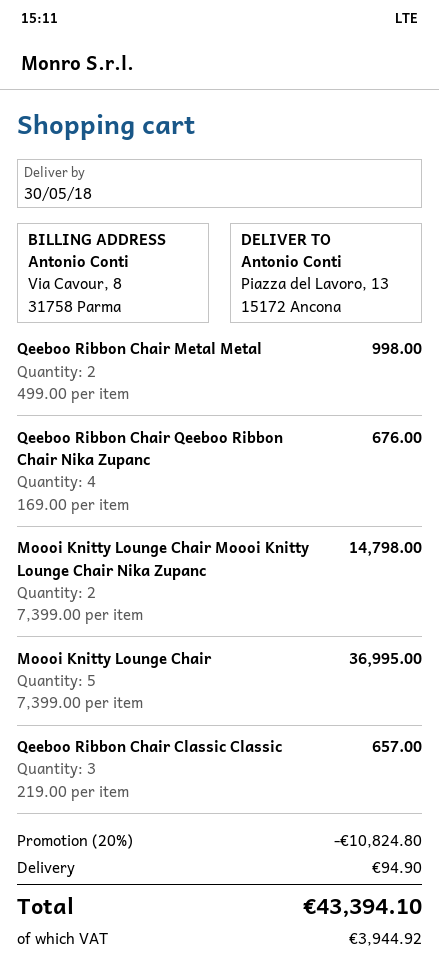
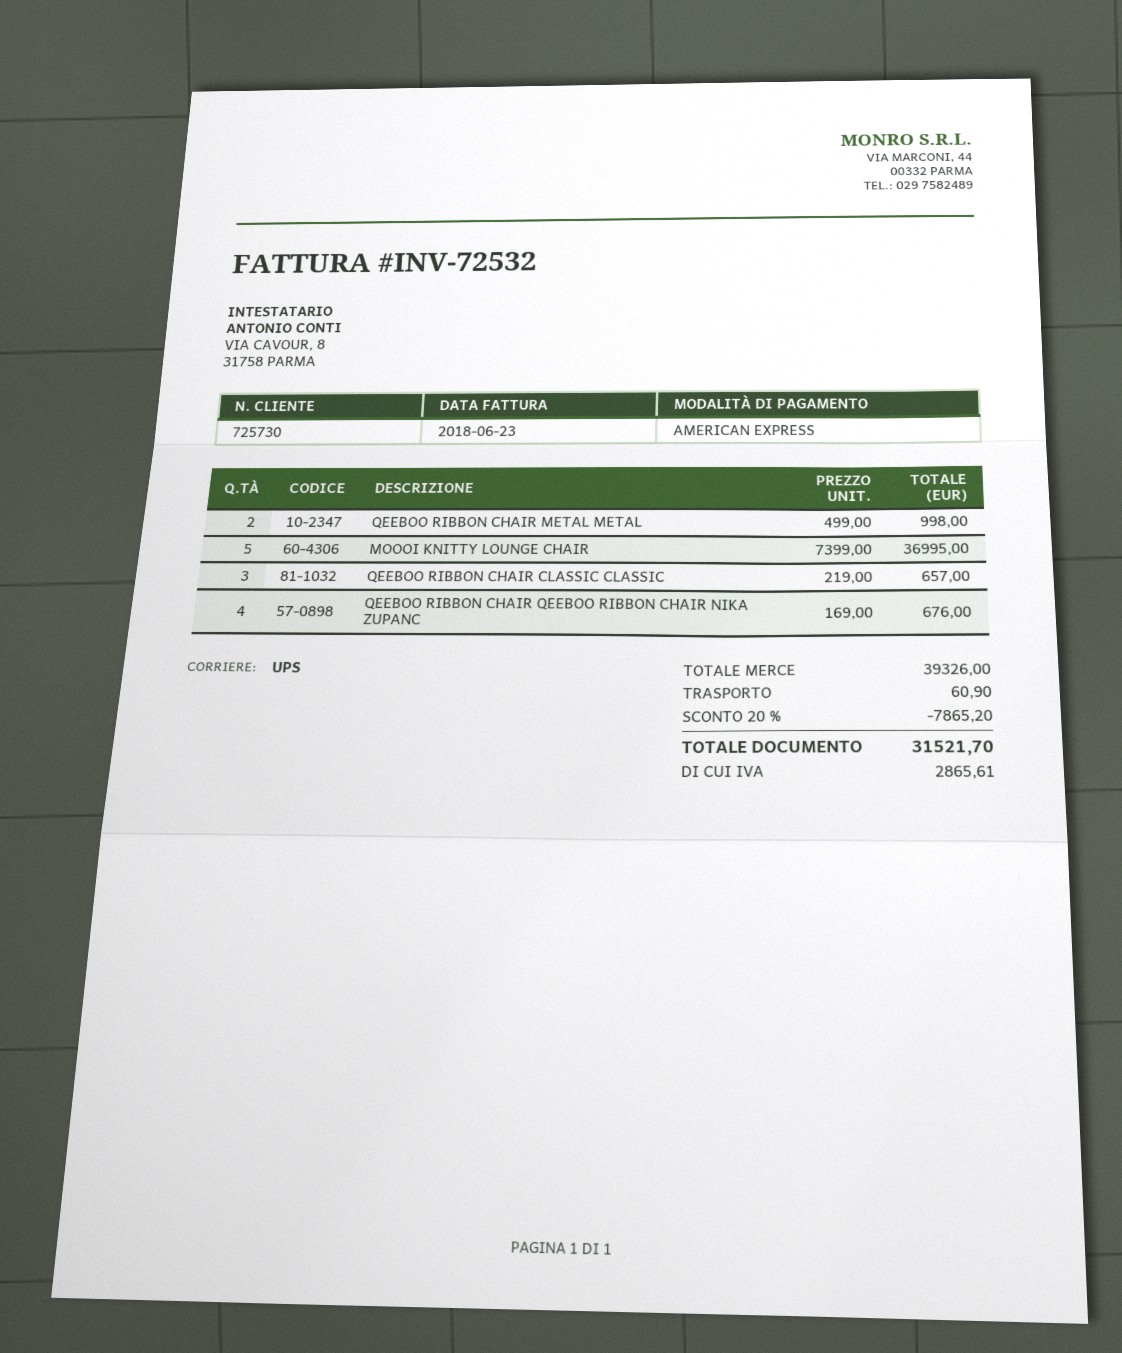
Moooi Knitty Lounge Chair Moooi Knitty Lounge Chair Nika Zupanc: 2 x 7399.00 = 14798.00 -> none
discount: 20% = 10824.80 -> 20% = 7865.20
shipping: 94.90 -> 60.90
tax: 3944.92 -> 2865.61
total: 43394.10 -> 31521.70

